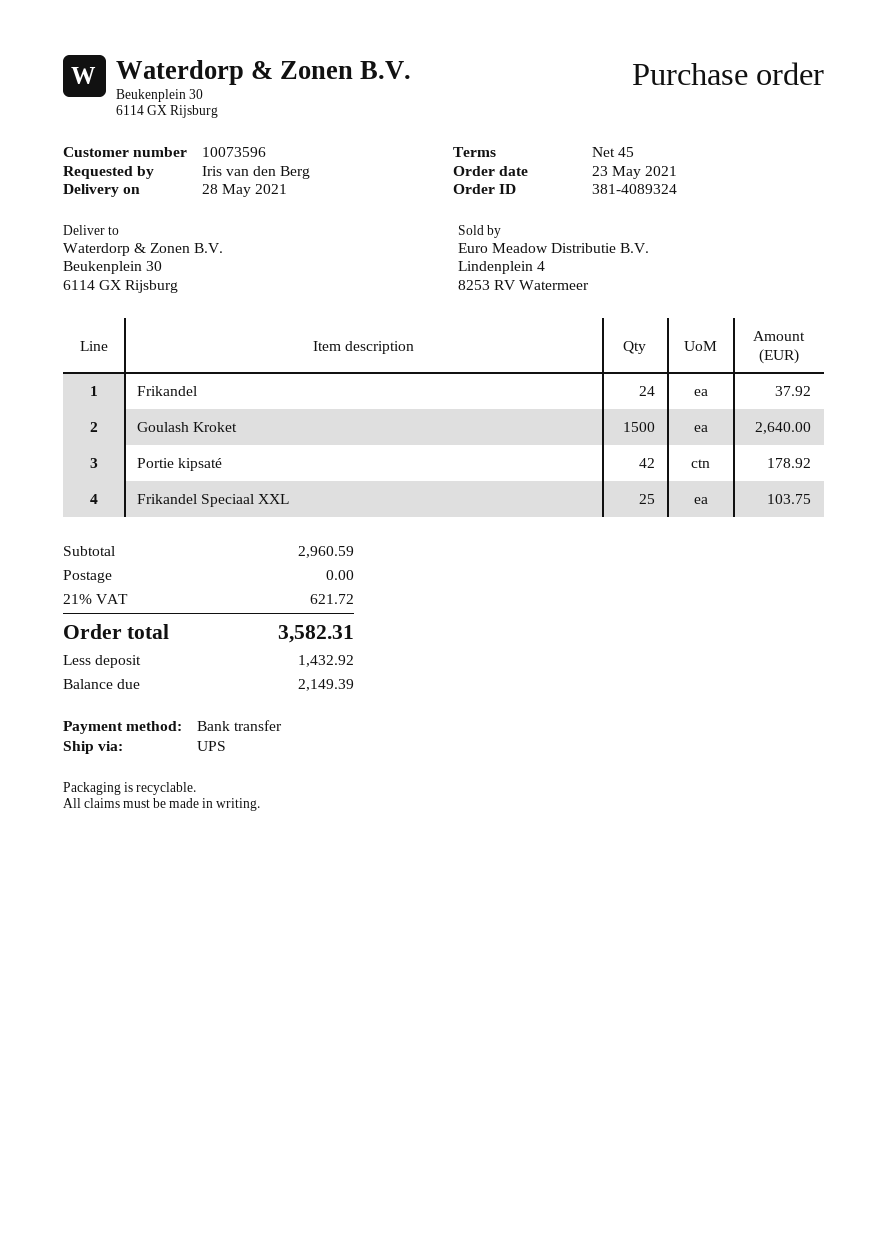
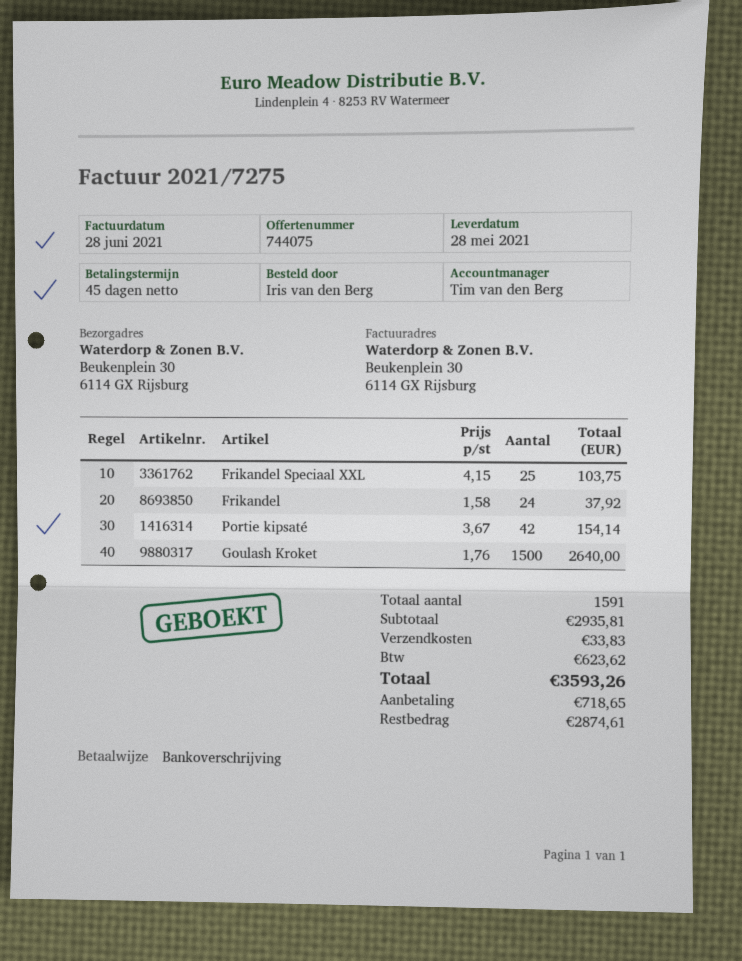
Portie kipsaté: 42 for 178.92 -> 42 for 154.14
subtotal: 2960.59 -> 2935.81
shipping: 0.00 -> 33.83
tax: 621.72 -> 623.62
total: 3582.31 -> 3593.26
deposit: 1432.92 -> 718.65
balance: 2149.39 -> 2874.61

